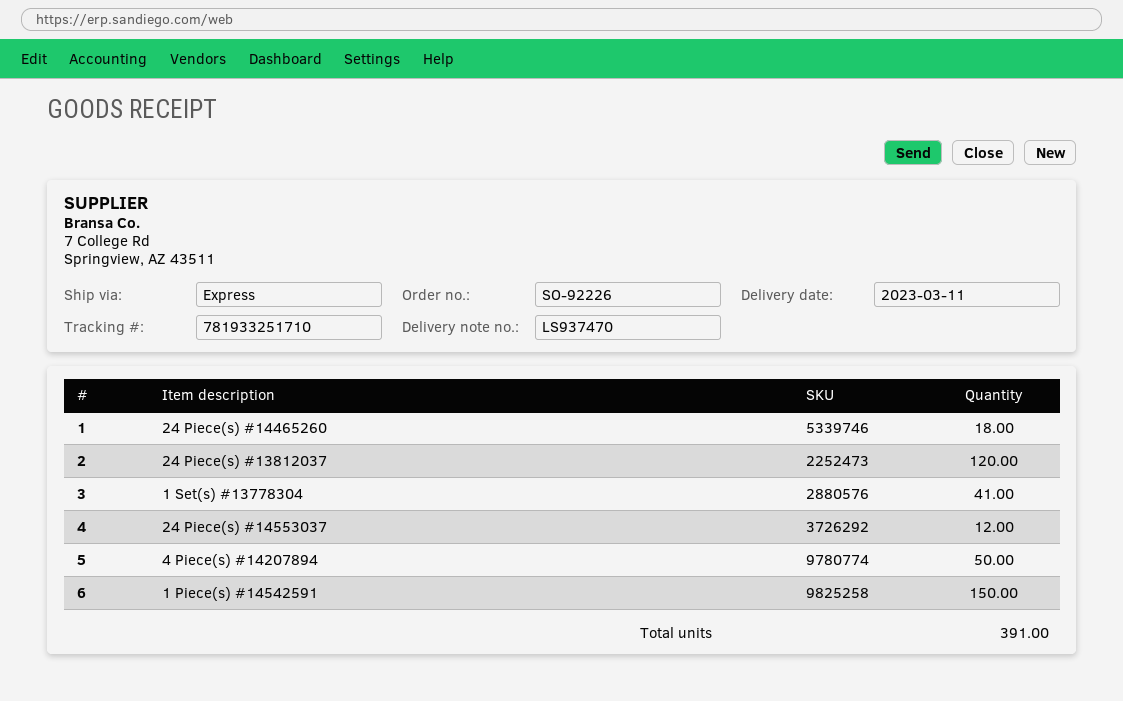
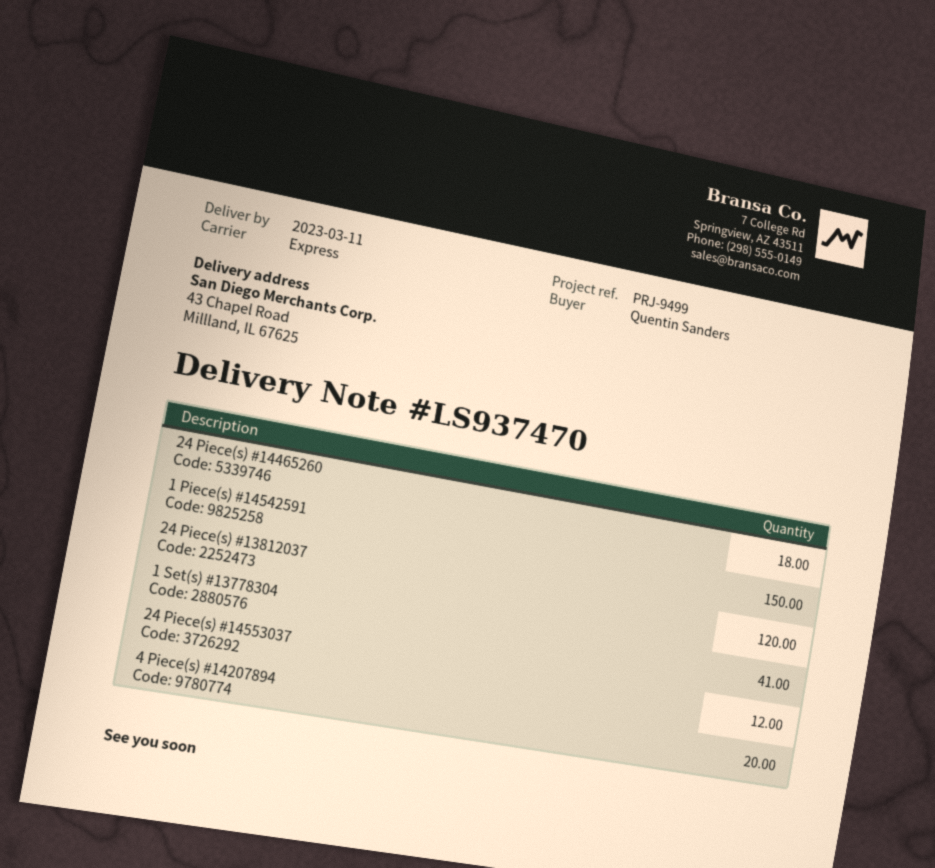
4 Piece(s) #14207894: 50 -> 20

